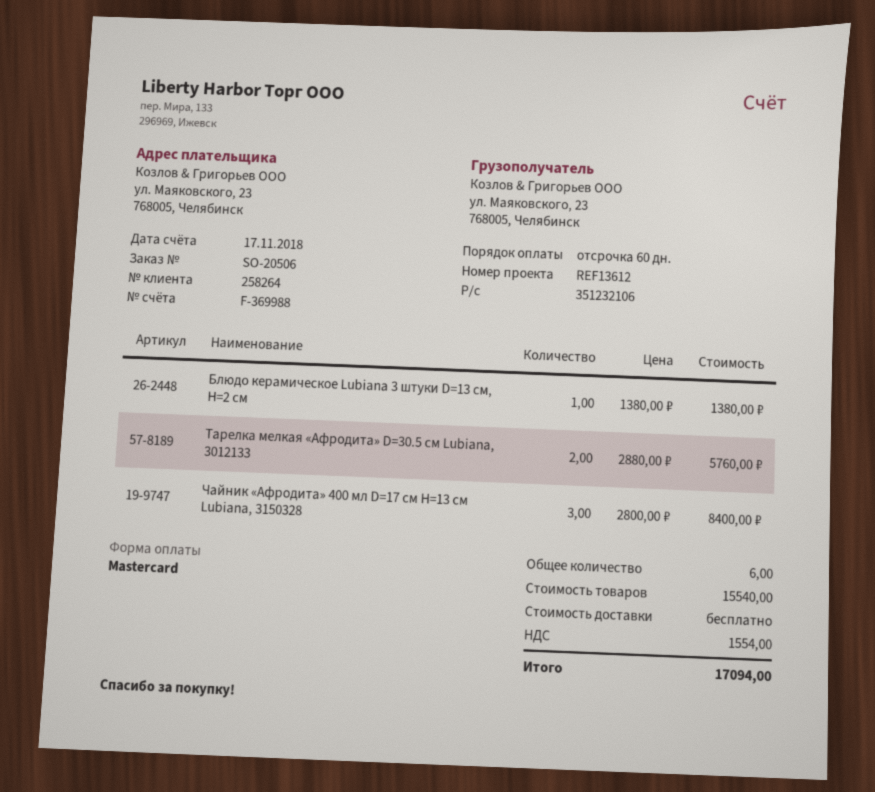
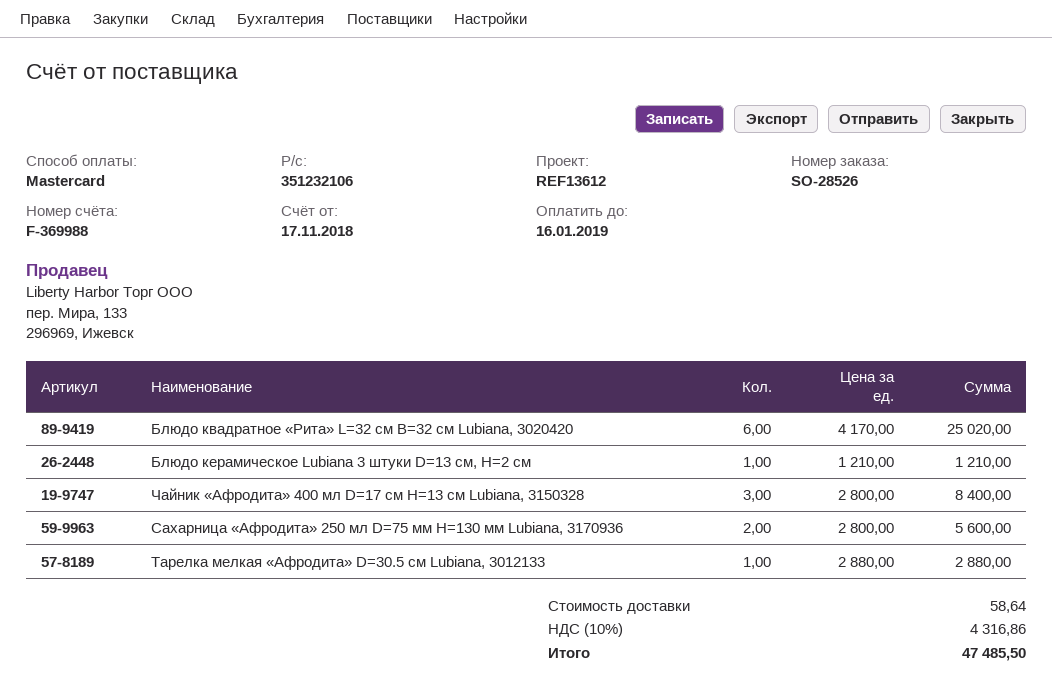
order number: SO-20506 -> SO-28526
Блюдо керамическое Lubiana 3 штуки D=13 см, H=2 см: 1 x 1380.00 = 1380.00 -> 1 x 1210.00 = 1210.00
Тарелка мелкая «Афродита» D=30.5 см Lubiana, 3012133: 2 x 2880.00 = 5760.00 -> 1 x 2880.00 = 2880.00
Блюдо квадратное «Рита» L=32 см B=32 см Lubiana, 3020420: none -> 6 x 4170.00 = 25020.00
Сахарница «Афродита» 250 мл D=75 мм H=130 мм Lubiana, 3170936: none -> 2 x 2800.00 = 5600.00
shipping: 0.00 -> 58.64
tax: 1554.00 -> 4316.86
total: 17094.00 -> 47485.50

